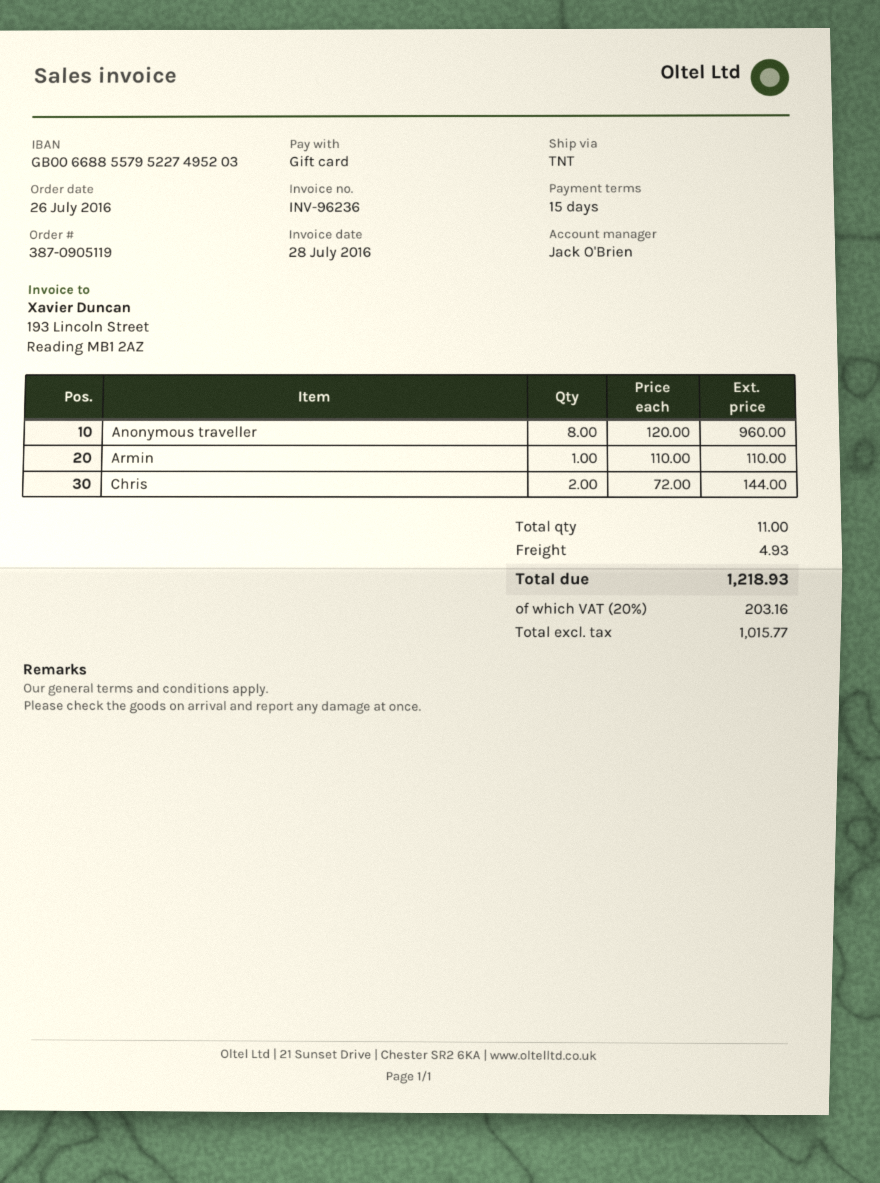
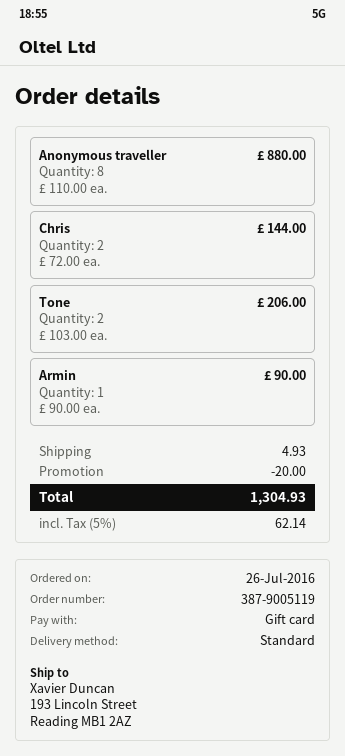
order number: 387-0905119 -> 387-9005119
shipping method: TNT -> standard
Anonymous traveller: 8 x 120.00 = 960.00 -> 8 x 110.00 = 880.00
Armin: 1 x 110.00 = 110.00 -> 1 x 90.00 = 90.00
Tone: none -> 2 x 103.00 = 206.00
discount: none -> 20.00
tax: 20% = 203.16 -> 5% = 62.14
total: 1218.93 -> 1304.93

